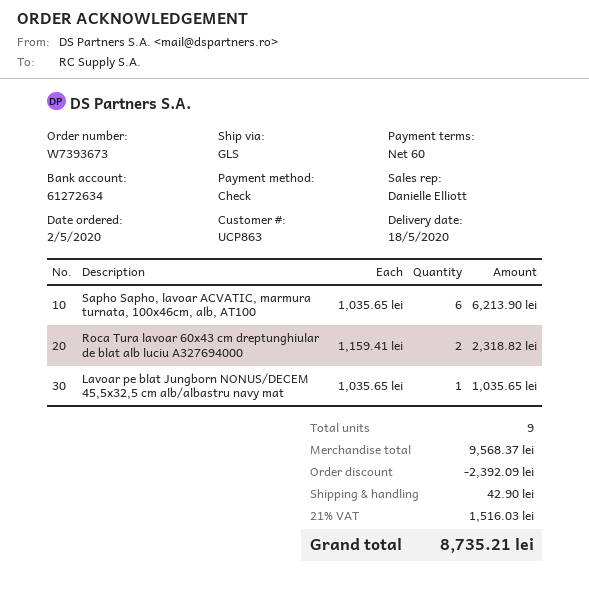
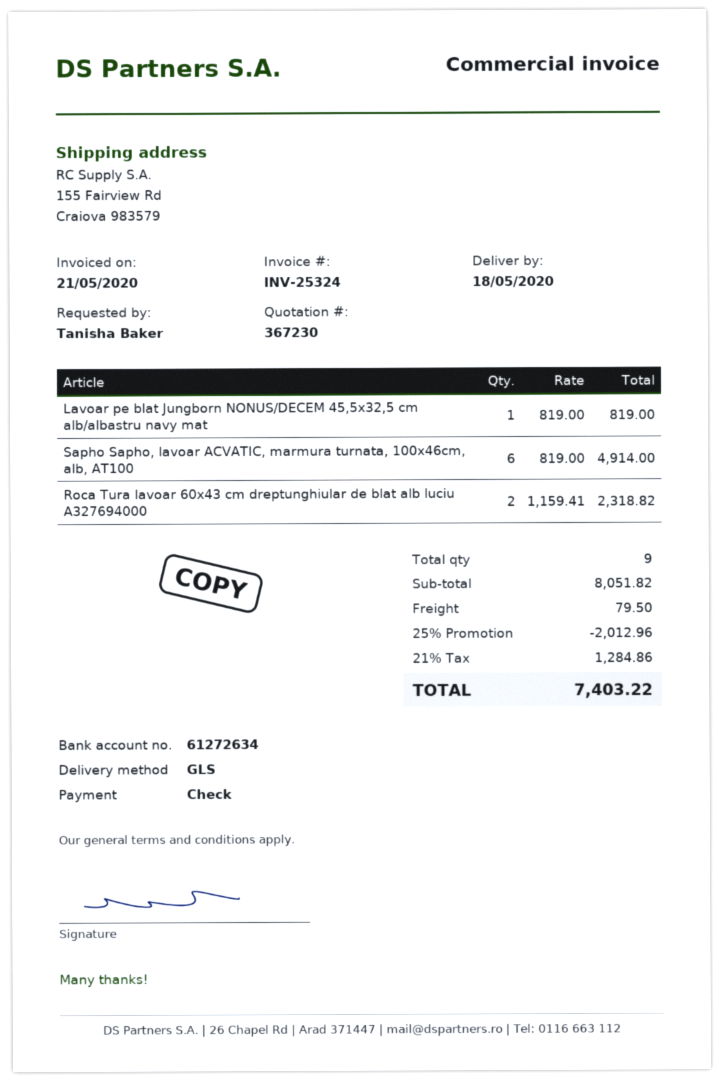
Sapho Sapho, lavoar ACVATIC, marmura turnata, 100x46cm, alb, AT100: 6 x 1035.65 = 6213.90 -> 6 x 819.00 = 4914.00
Lavoar pe blat Jungborn NONUS/DECEM 45,5x32,5 cm alb/albastru navy mat: 1 x 1035.65 = 1035.65 -> 1 x 819.00 = 819.00
subtotal: 9568.37 -> 8051.82
discount: 2392.09 -> 2012.96
shipping: 42.90 -> 79.50
tax: 21% = 1516.03 -> 21% = 1284.86
total: 8735.21 -> 7403.22

